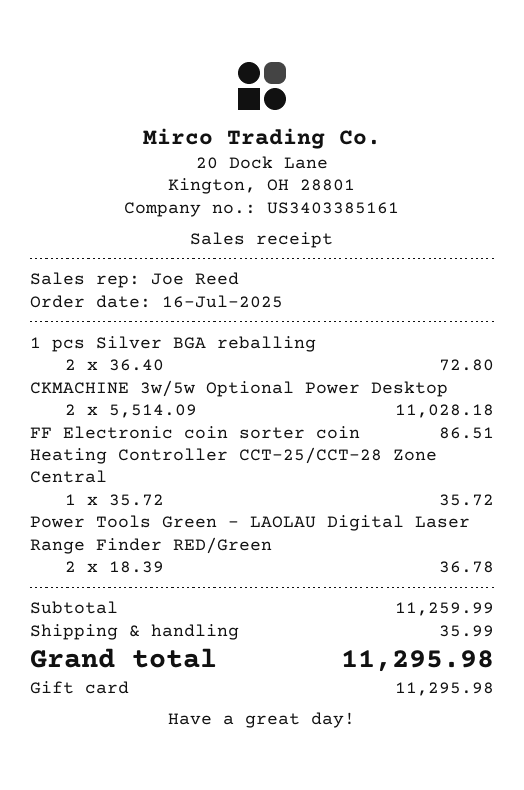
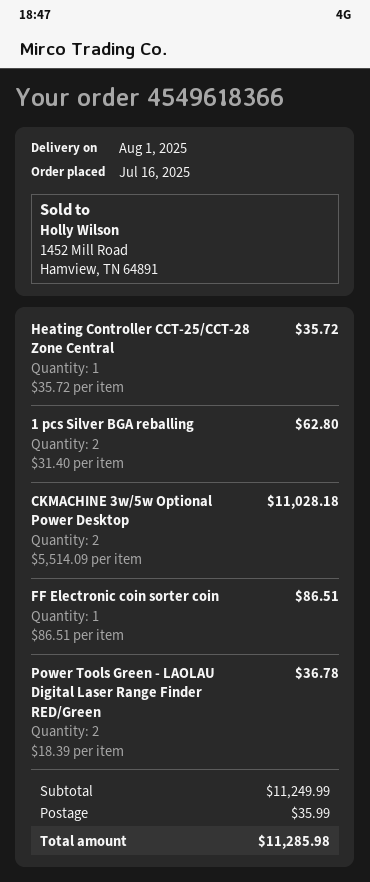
1 pcs Silver BGA reballing: 2 x 36.40 = 72.80 -> 2 x 31.40 = 62.80
subtotal: 11259.99 -> 11249.99
total: 11295.98 -> 11285.98

